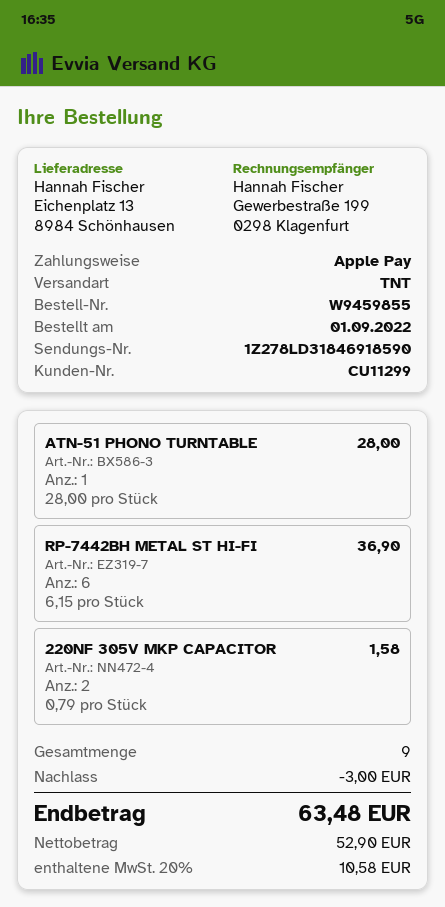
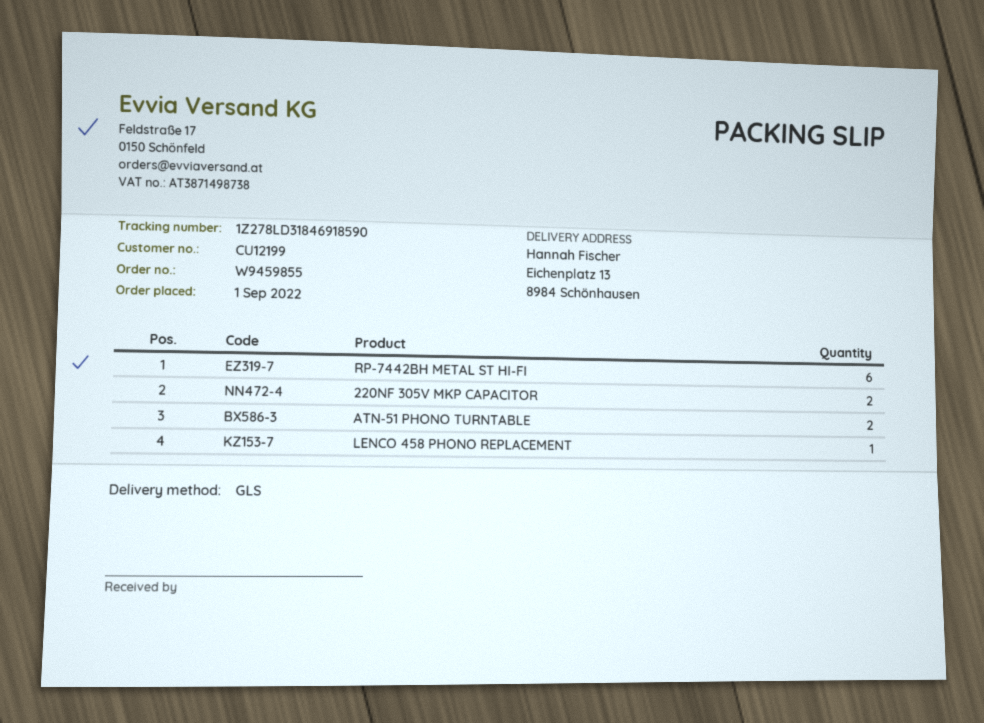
customer number: CU11299 -> CU12199
shipping method: TNT -> GLS
ATN-51 PHONO TURNTABLE: 1 -> 2
LENCO 458 PHONO REPLACEMENT: none -> 1

